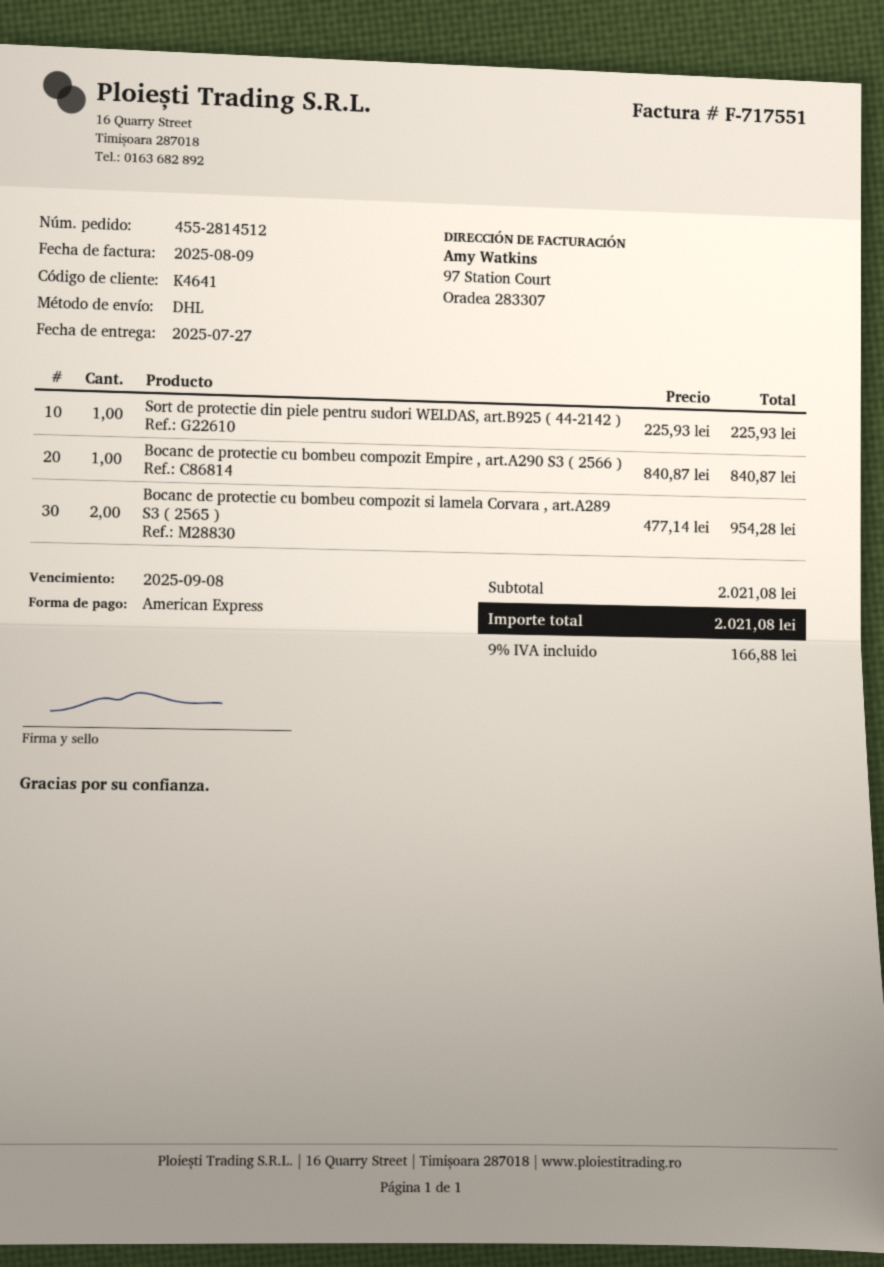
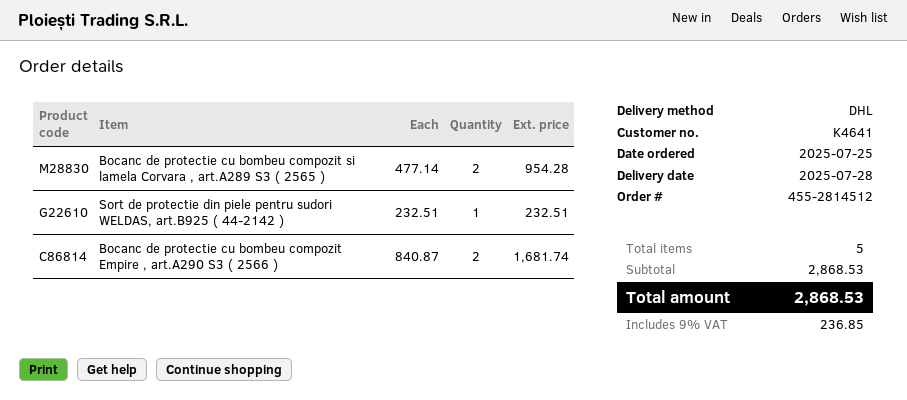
delivery date: 2025-07-27 -> 2025-07-28
Sort de protectie din piele pentru sudori WELDAS, art.B925 ( 44-2142 ): 1 x 225.93 = 225.93 -> 1 x 232.51 = 232.51
Bocanc de protectie cu bombeu compozit Empire , art.A290 S3 ( 2566 ): 1 x 840.87 = 840.87 -> 2 x 840.87 = 1681.74
subtotal: 2021.08 -> 2868.53
tax: 9% = 166.88 -> 9% = 236.85
total: 2021.08 -> 2868.53

